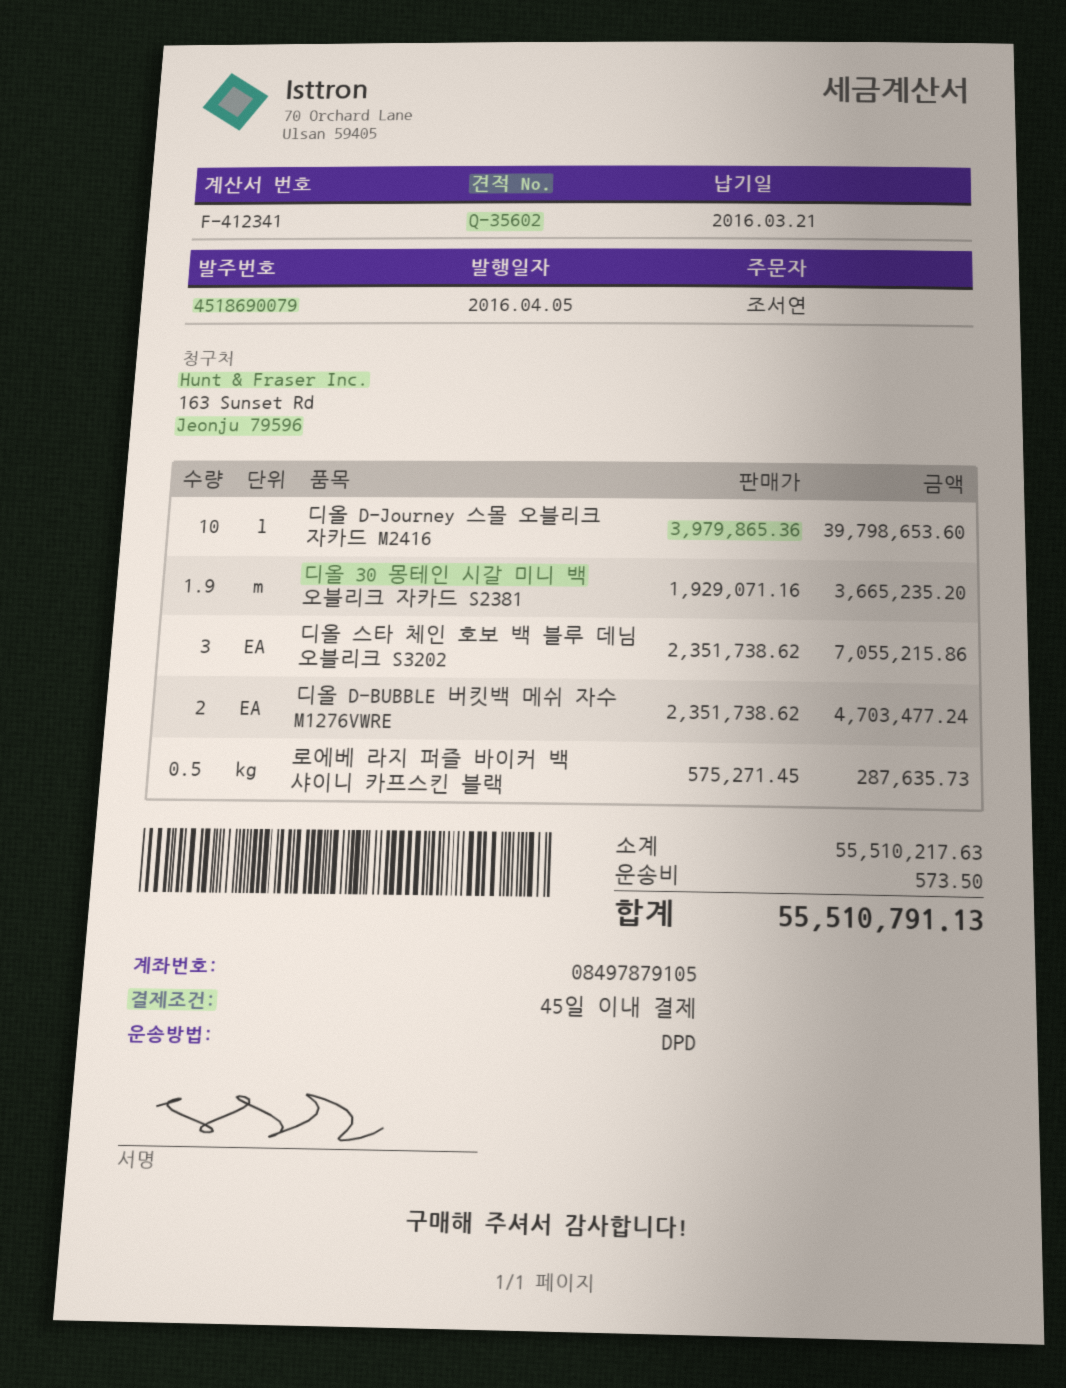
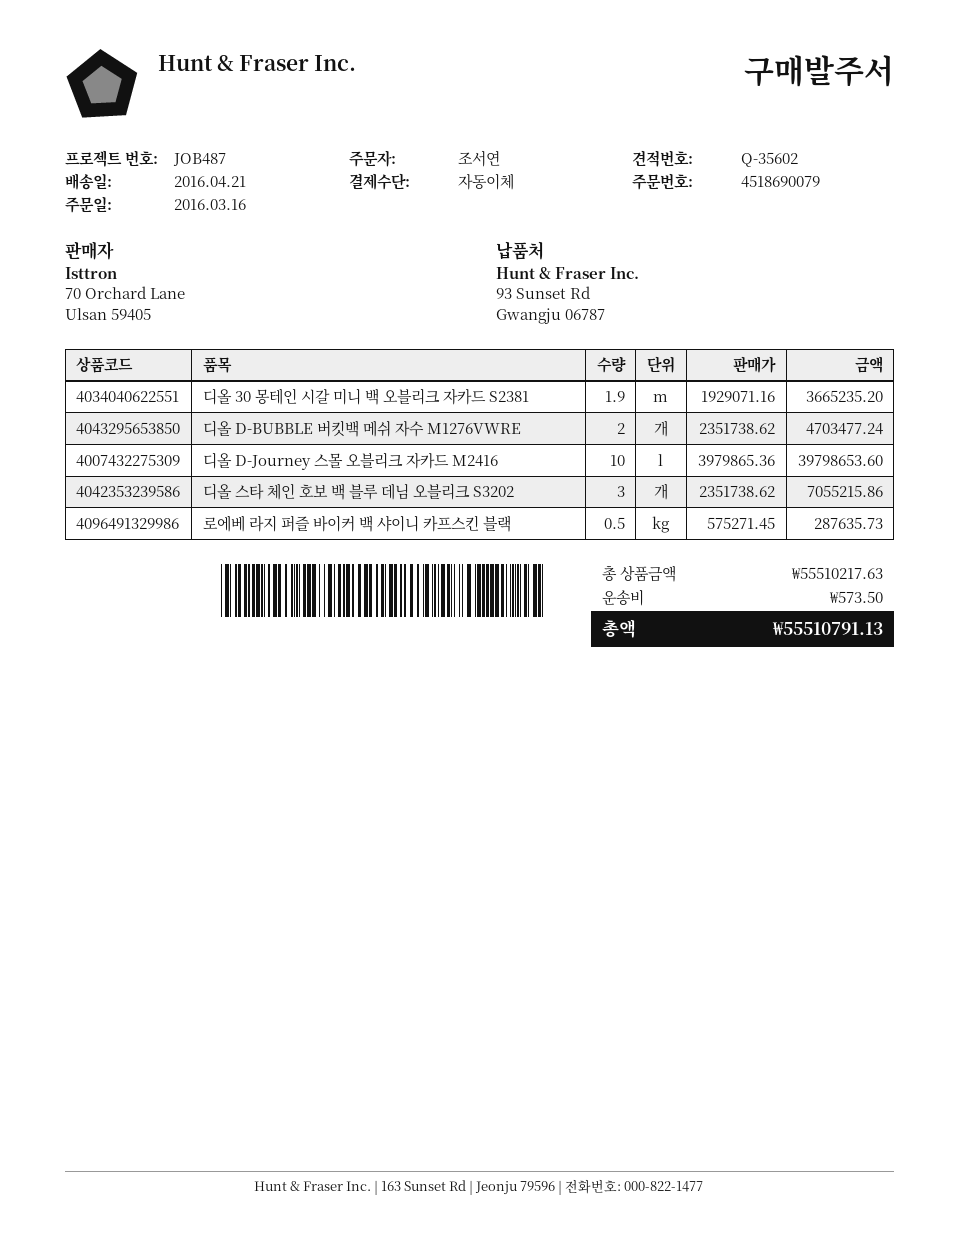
delivery date: 2016-03-21 -> 2016-04-21

